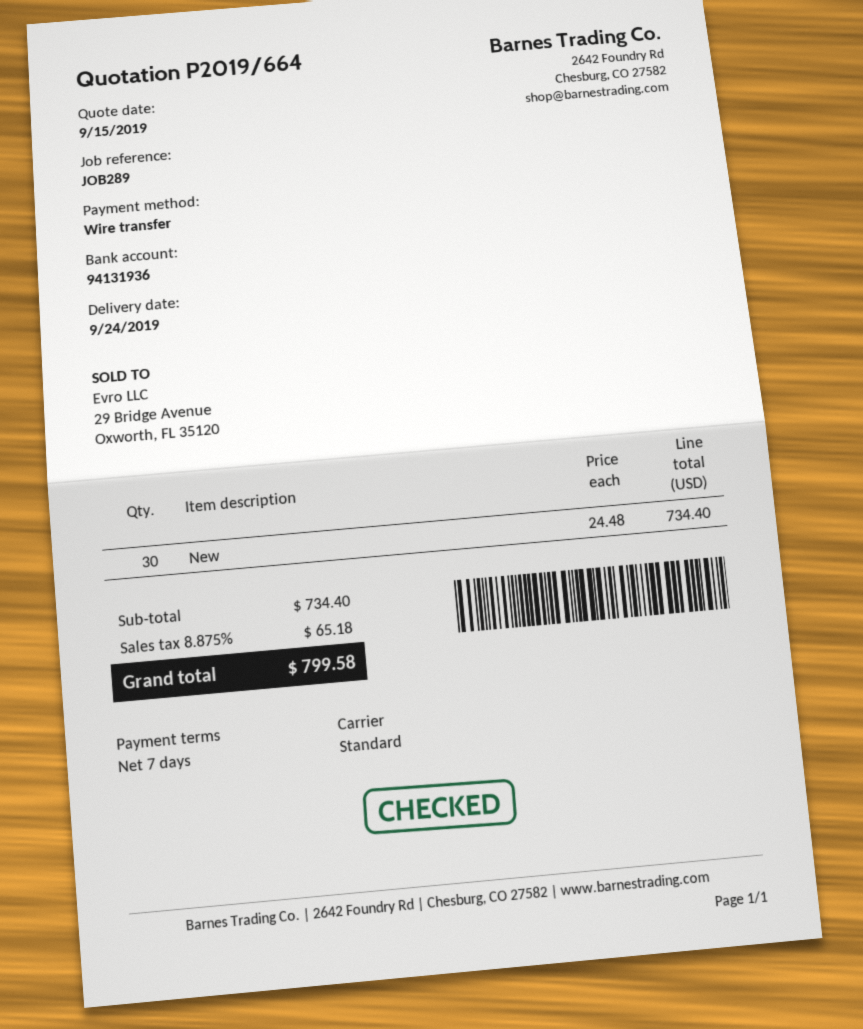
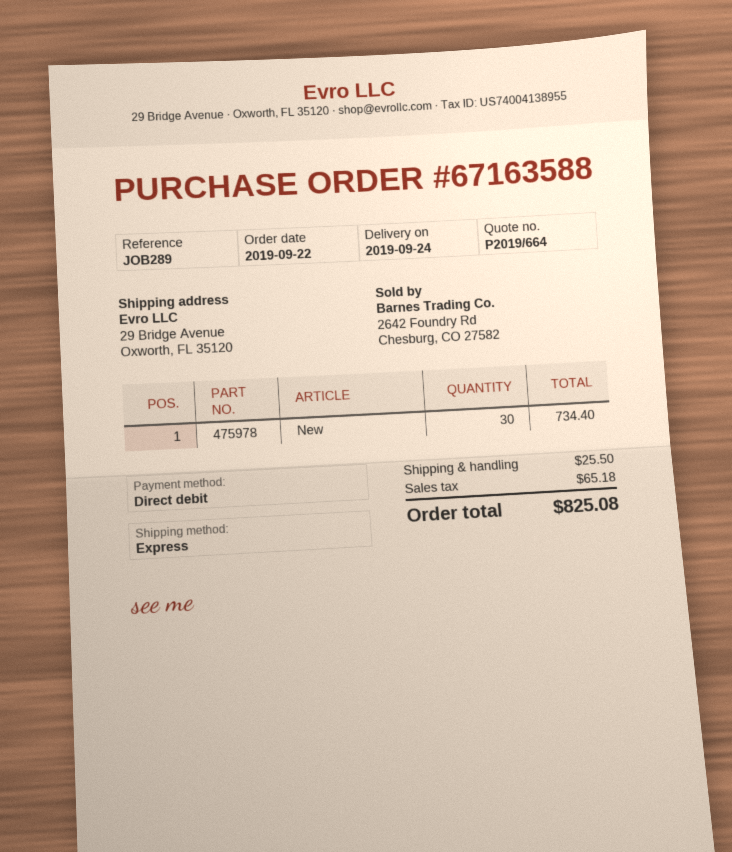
payment method: bank transfer -> direct debit
shipping method: standard -> express
shipping: none -> 25.50
total: 799.58 -> 825.08

